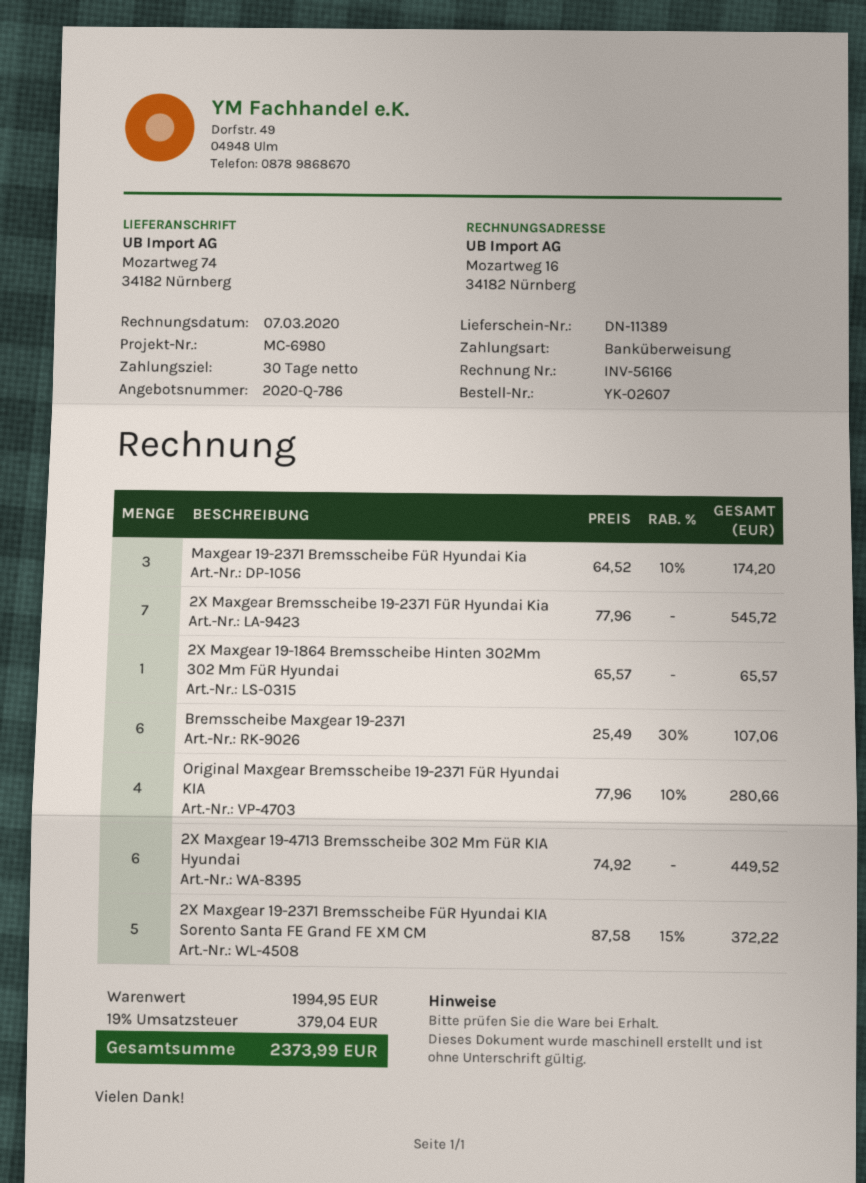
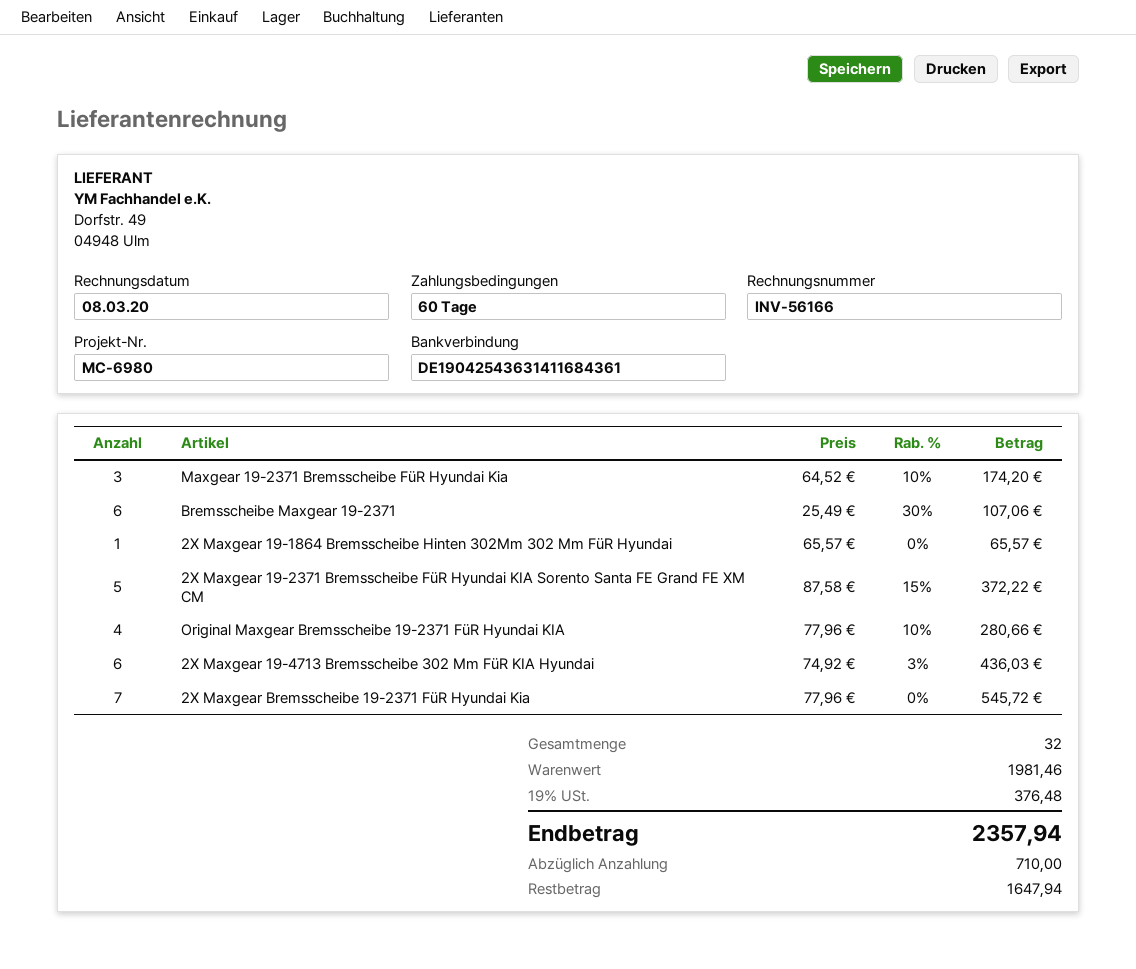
invoice date: 2020-03-07 -> 2020-03-08
payment terms: 30 days -> 60 days
2X Maxgear 19-4713 Bremsscheibe 302 Mm FüR KIA Hyundai: 6 x 74.92 = 449.52 -> 6 x 74.92 - 3% = 436.03
subtotal: 1994.95 -> 1981.46
tax: 19% = 379.04 -> 19% = 376.48
total: 2373.99 -> 2357.94

